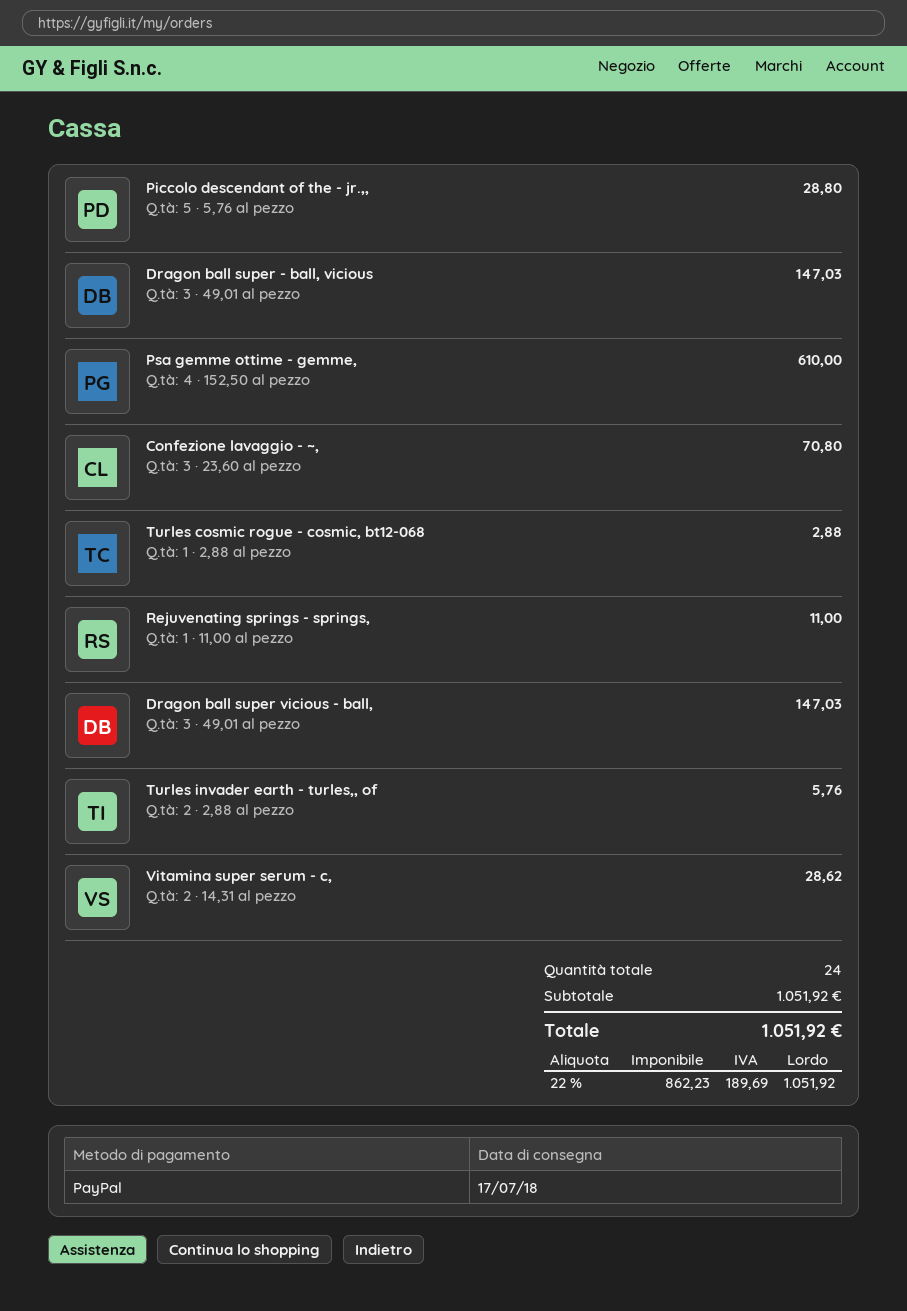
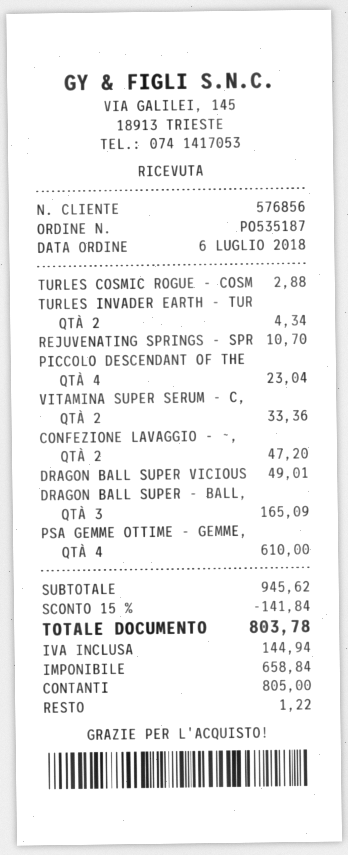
payment method: PayPal -> cash
Piccolo descendant of the - jr.,,: 5 for 28.80 -> 4 for 23.04
Dragon ball super - ball, vicious: 3 for 147.03 -> 3 for 165.09
Confezione lavaggio - ~,: 3 for 70.80 -> 2 for 47.20
Rejuvenating springs - springs,: 1 for 11.00 -> 1 for 10.70
Dragon ball super vicious - ball,: 3 for 147.03 -> 1 for 49.01
Turles invader earth - turles,, of: 2 for 5.76 -> 2 for 4.34
Vitamina super serum - c,: 2 for 28.62 -> 2 for 33.36
subtotal: 1051.92 -> 945.62
discount: none -> 15% = 141.84
net: 862.23 -> 658.84
tax: 189.69 -> 144.94
total: 1051.92 -> 803.78

